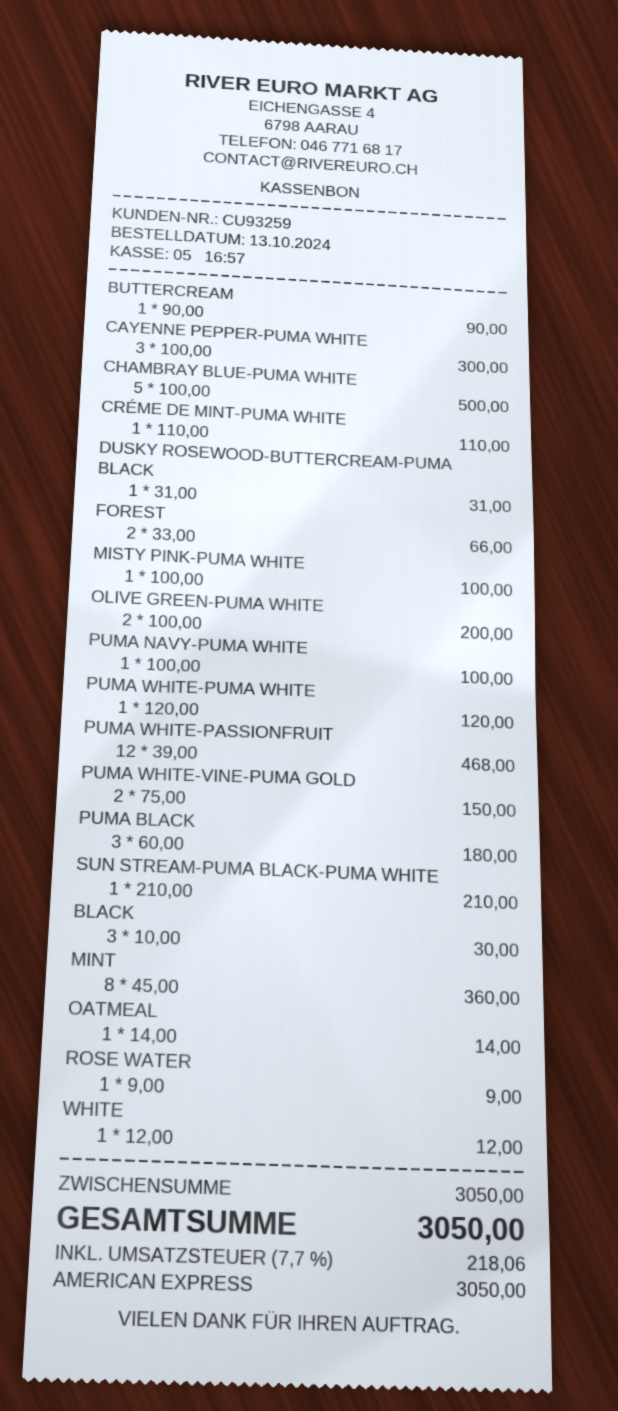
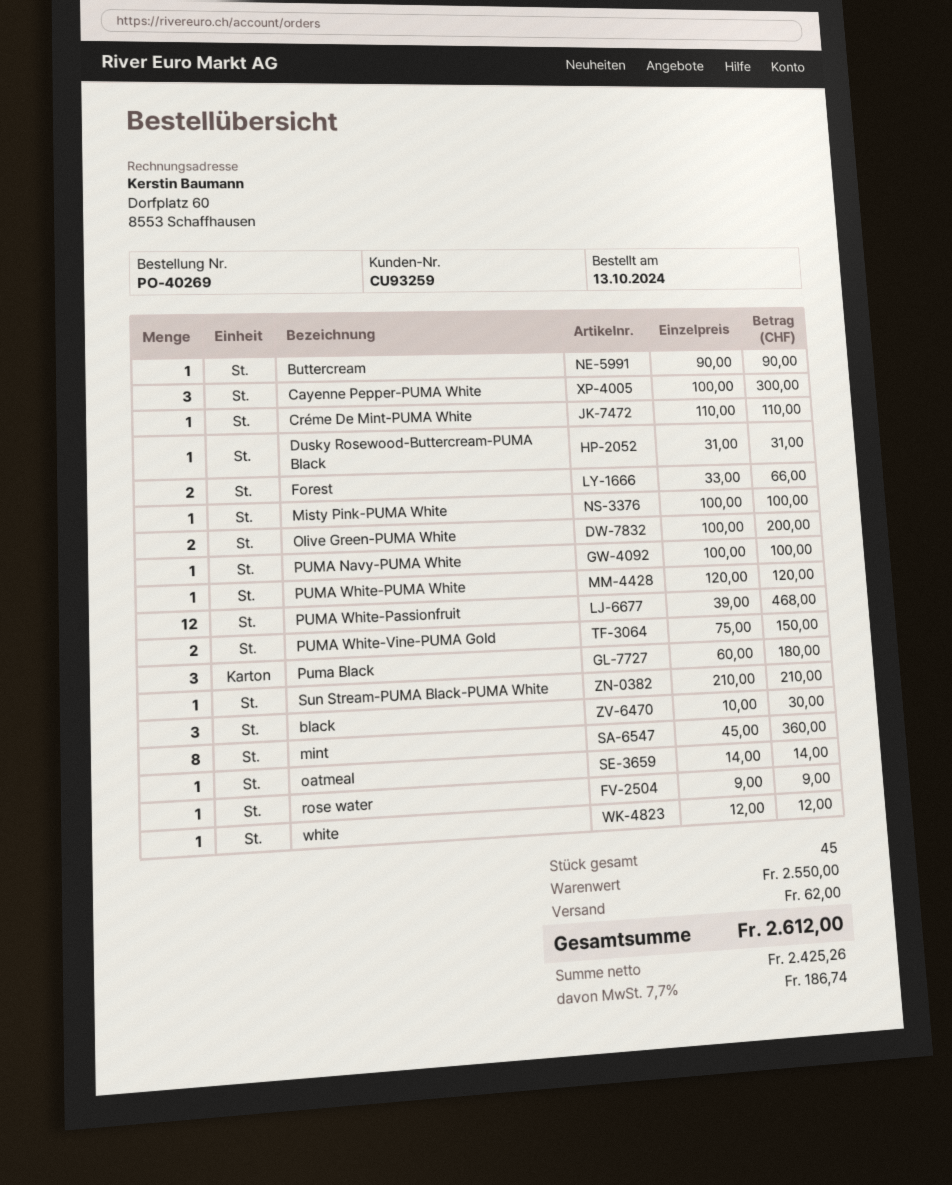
CHAMBRAY BLUE-PUMA WHITE: 5 x 100.00 = 500.00 -> none
subtotal: 3050.00 -> 2550.00
shipping: none -> 62.00
tax: 7.7% = 218.06 -> 7.7% = 186.74
total: 3050.00 -> 2612.00

